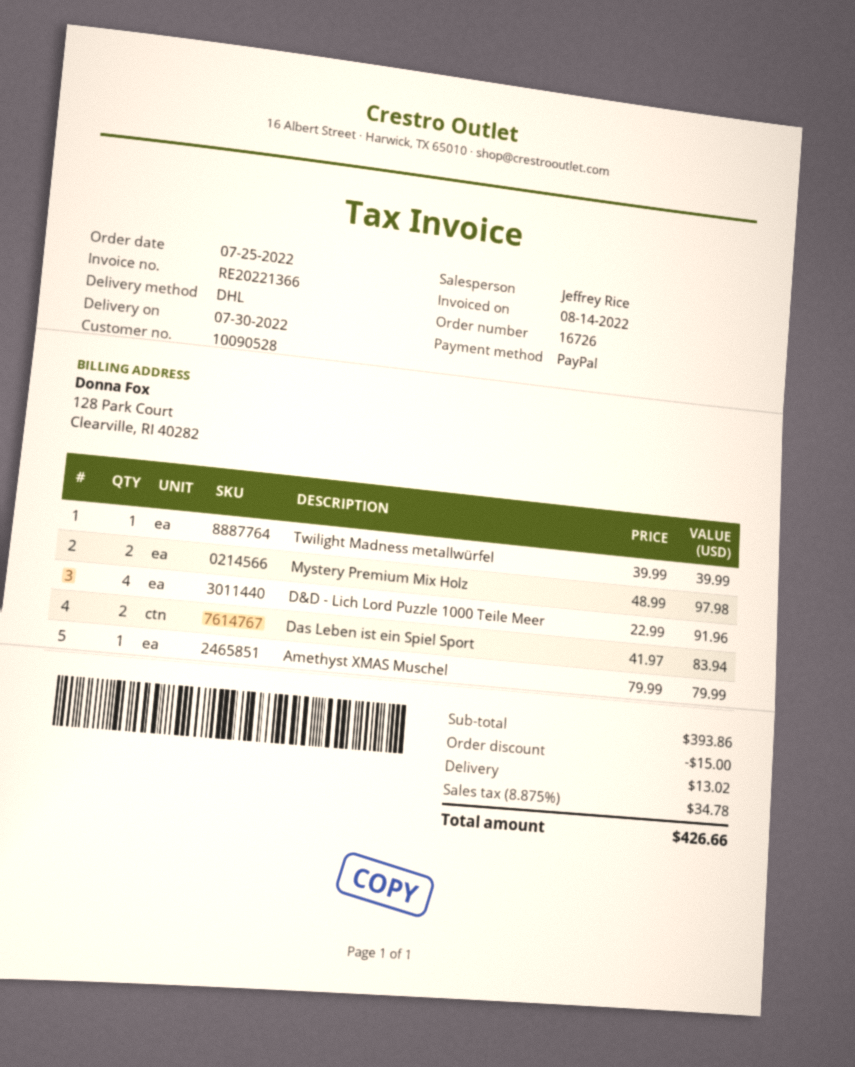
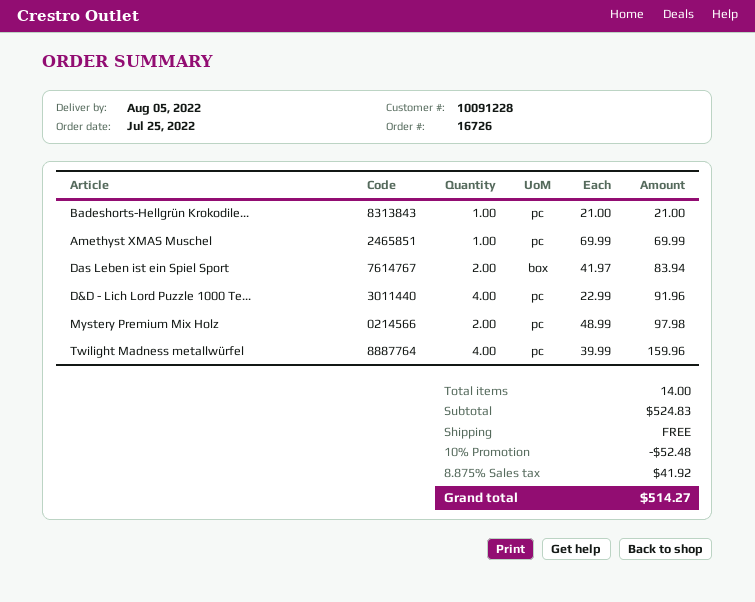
delivery date: 2022-07-30 -> 2022-08-05
customer number: 10090528 -> 10091228
Twilight Madness metallwürfel: 1 x 39.99 = 39.99 -> 4 x 39.99 = 159.96
Amethyst XMAS Muschel: 1 x 79.99 = 79.99 -> 1 x 69.99 = 69.99
Badeshorts-Hellgrün Krokodile...: none -> 1 x 21.00 = 21.00
subtotal: 393.86 -> 524.83
discount: 15.00 -> 52.48
shipping: 13.02 -> 0.00
tax: 8.875% = 34.78 -> 8.875% = 41.92
total: 426.66 -> 514.27

